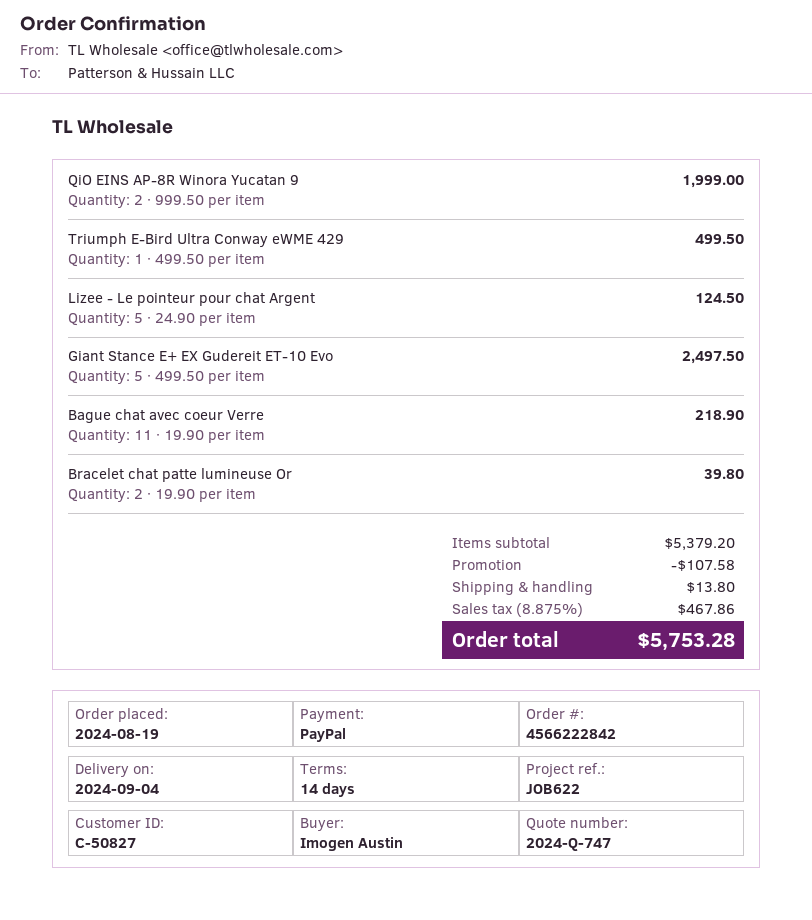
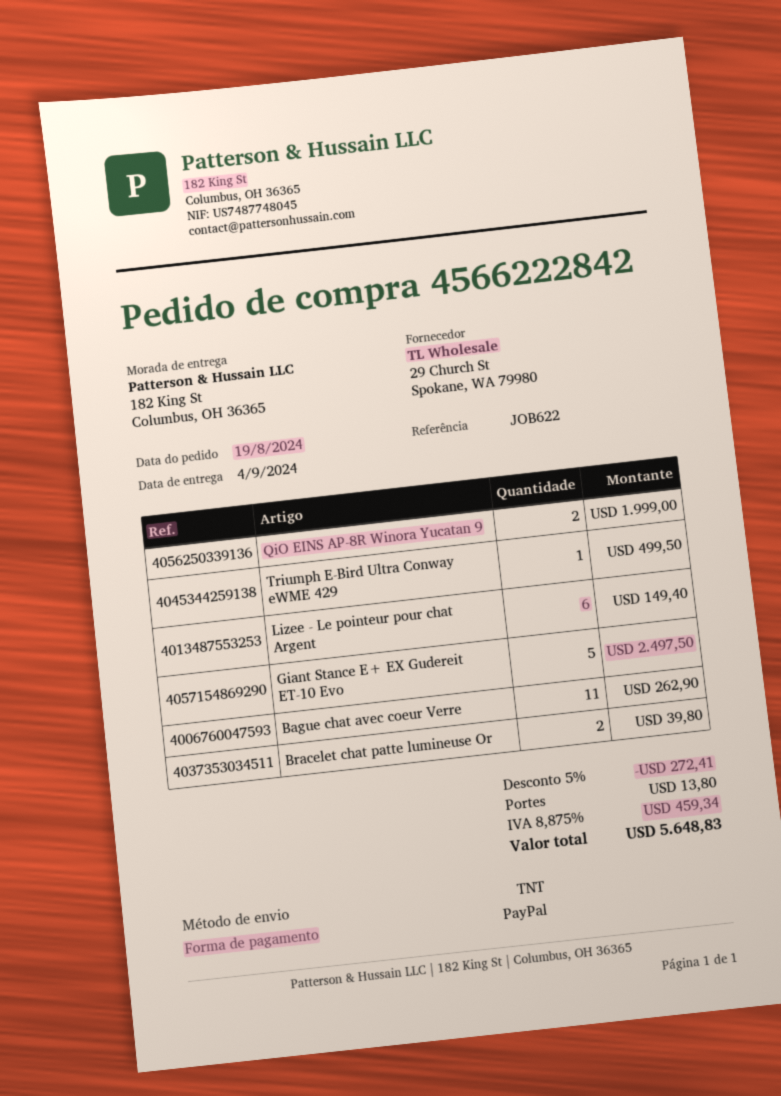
Lizee - Le pointeur pour chat Argent: 5 for 124.50 -> 6 for 149.40
Bague chat avec coeur Verre: 11 for 218.90 -> 11 for 262.90
discount: 107.58 -> 272.41
tax: 8.875% = 467.86 -> 8.875% = 459.34
total: 5753.28 -> 5648.83

